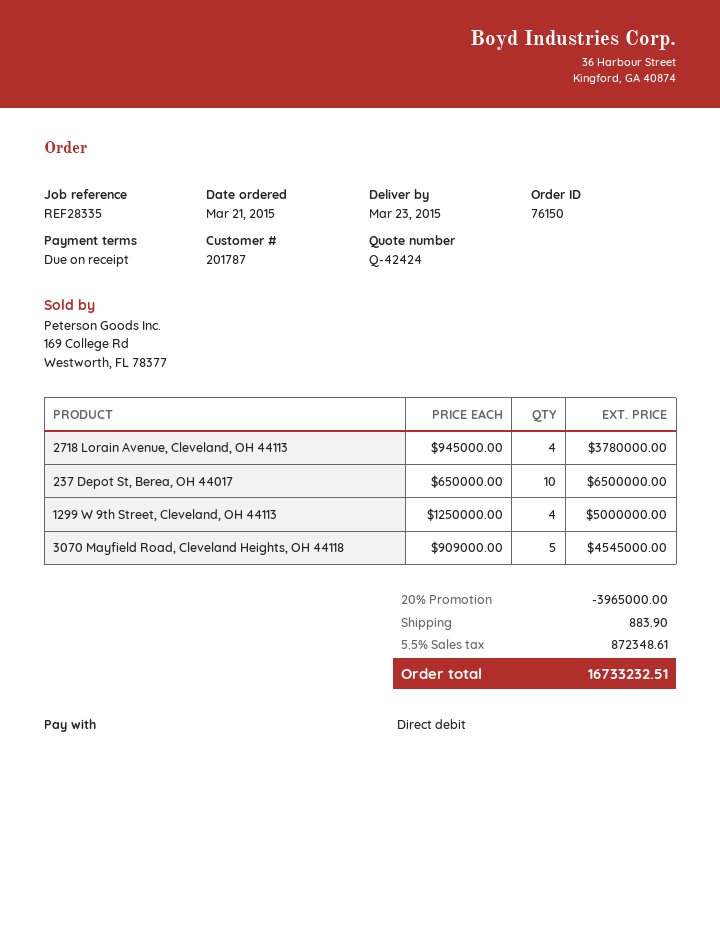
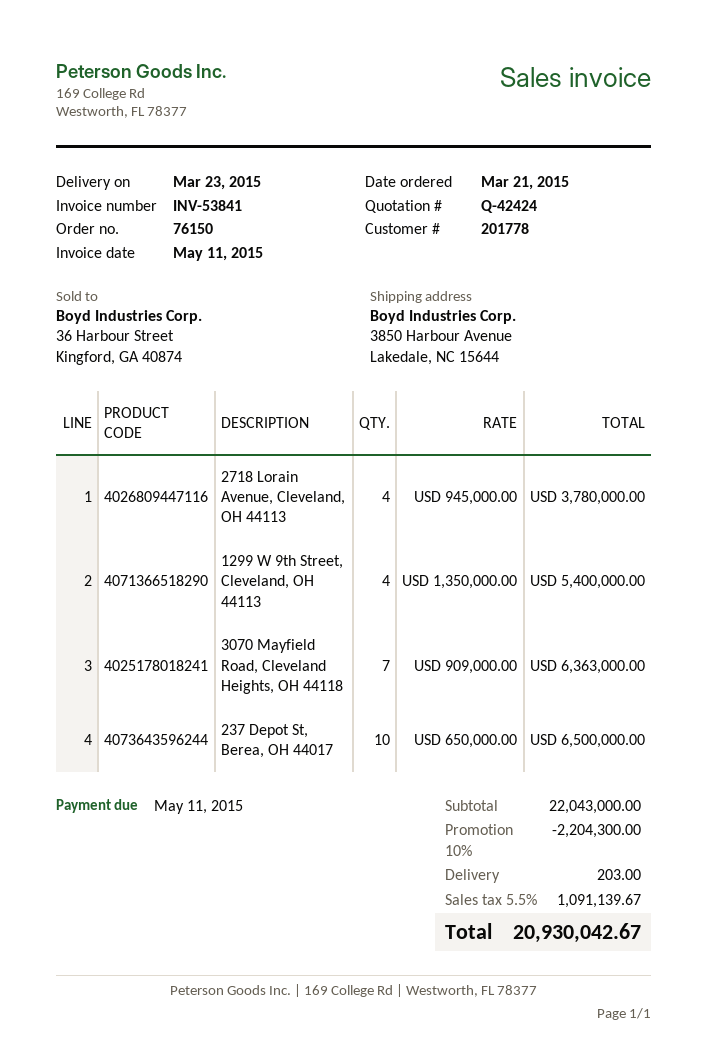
customer number: 201787 -> 201778
1299 W 9th Street, Cleveland, OH 44113: 4 x 1250000.00 = 5000000.00 -> 4 x 1350000.00 = 5400000.00
3070 Mayfield Road, Cleveland Heights, OH 44118: 5 x 909000.00 = 4545000.00 -> 7 x 909000.00 = 6363000.00
discount: 20% = 3965000.00 -> 10% = 2204300.00
shipping: 883.90 -> 203.00
tax: 5.5% = 872348.61 -> 5.5% = 1091139.67
total: 16733232.51 -> 20930042.67

